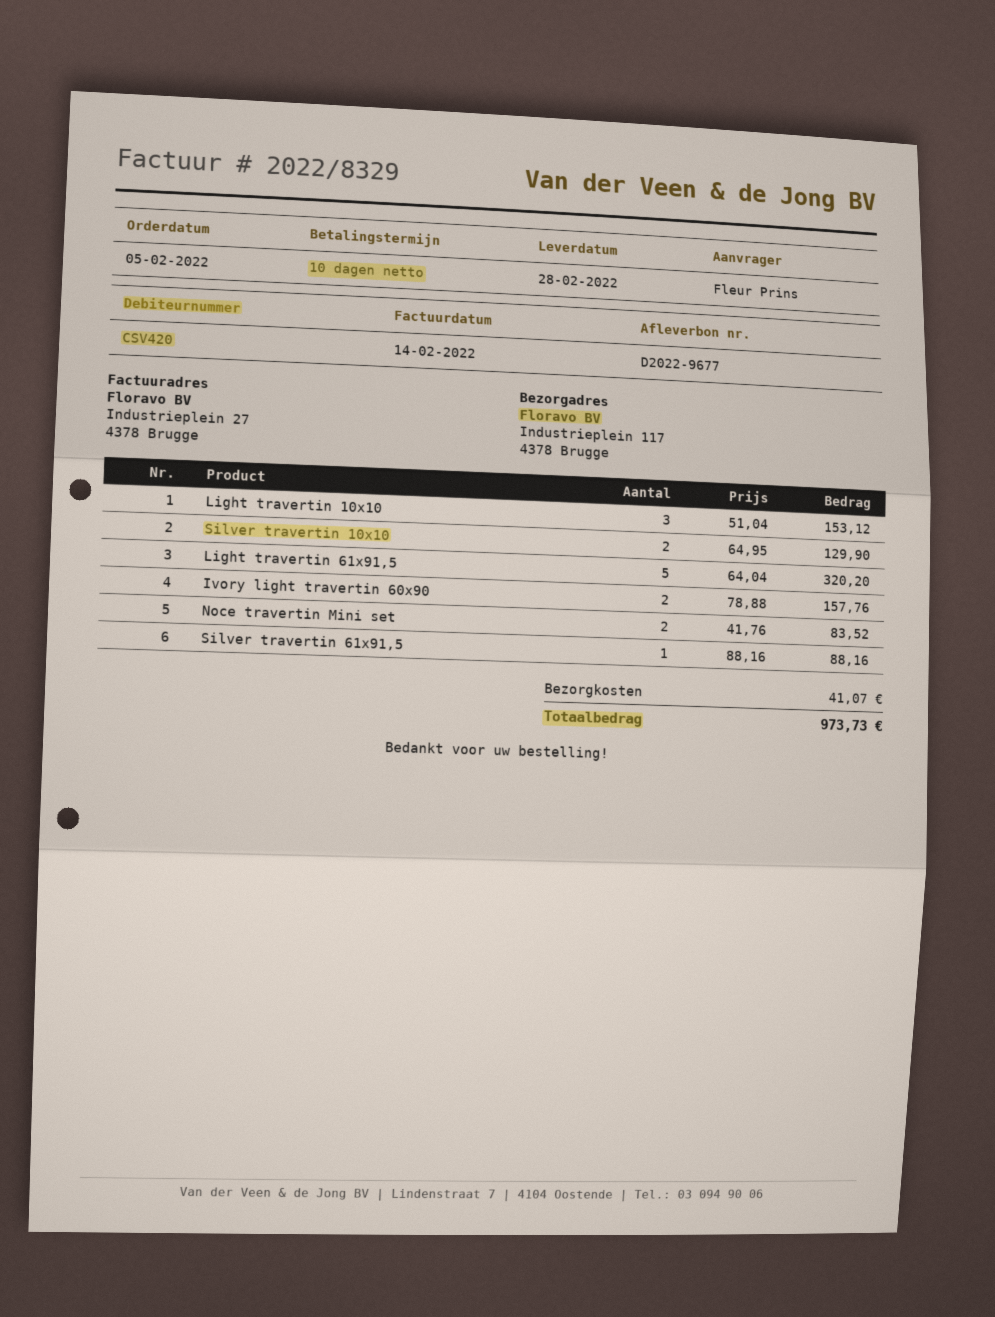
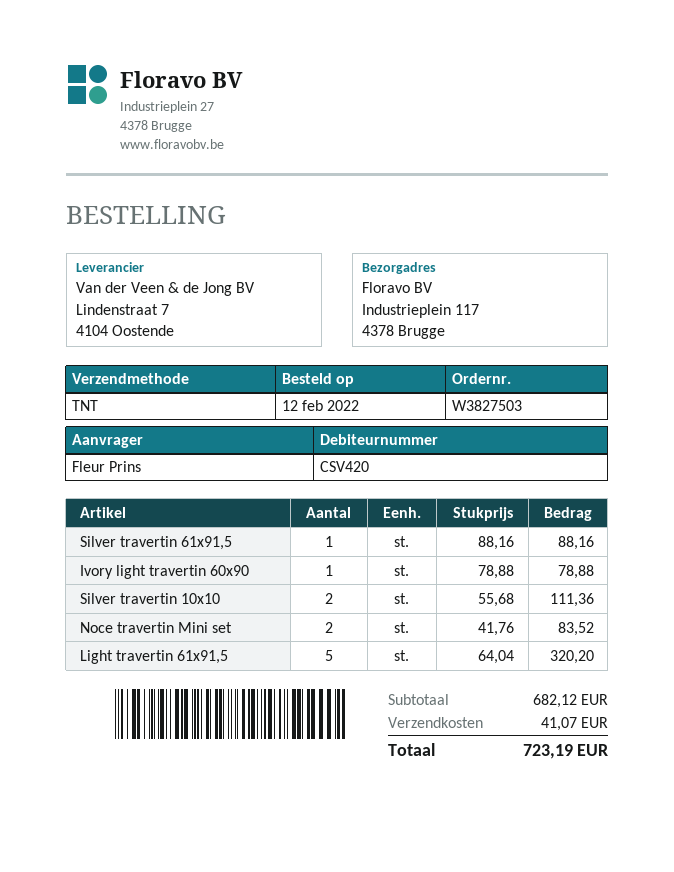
order date: 2022-02-05 -> 2022-02-12
Light travertin 10x10: 3 x 51.04 = 153.12 -> none
Silver travertin 10x10: 2 x 64.95 = 129.90 -> 2 x 55.68 = 111.36
Ivory light travertin 60x90: 2 x 78.88 = 157.76 -> 1 x 78.88 = 78.88
total: 973.73 -> 723.19

